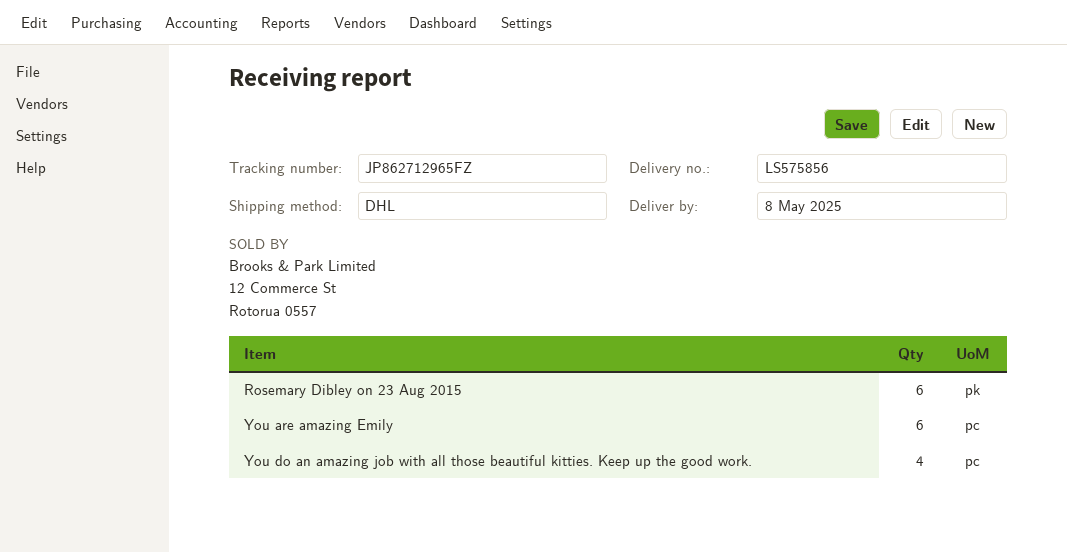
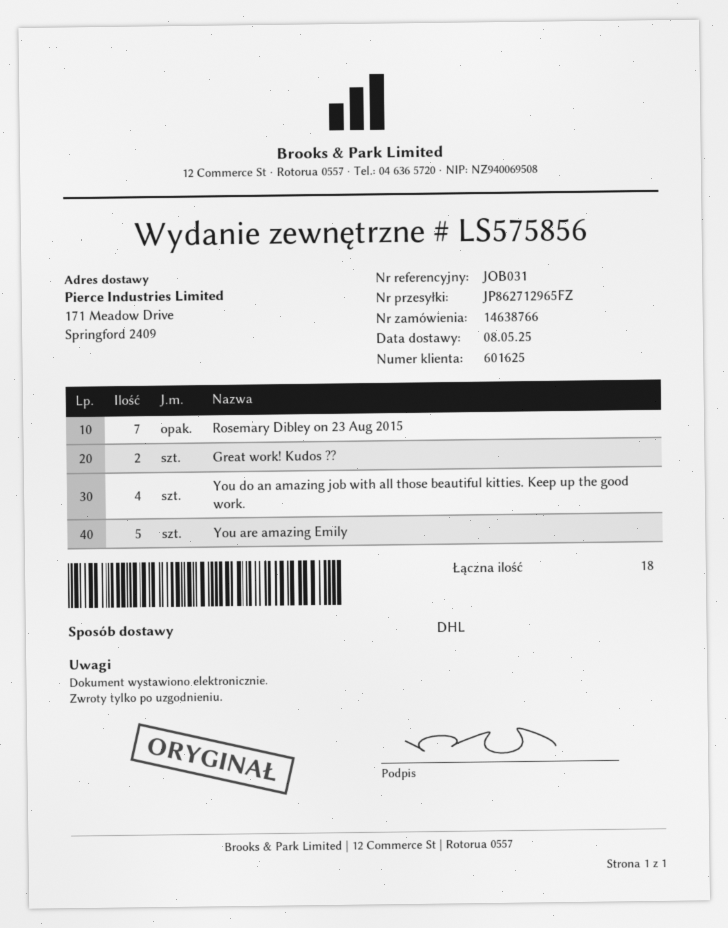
Rosemary Dibley on 23 Aug 2015: 6 -> 7
You are amazing Emily: 6 -> 5
Great work! Kudos ??: none -> 2

